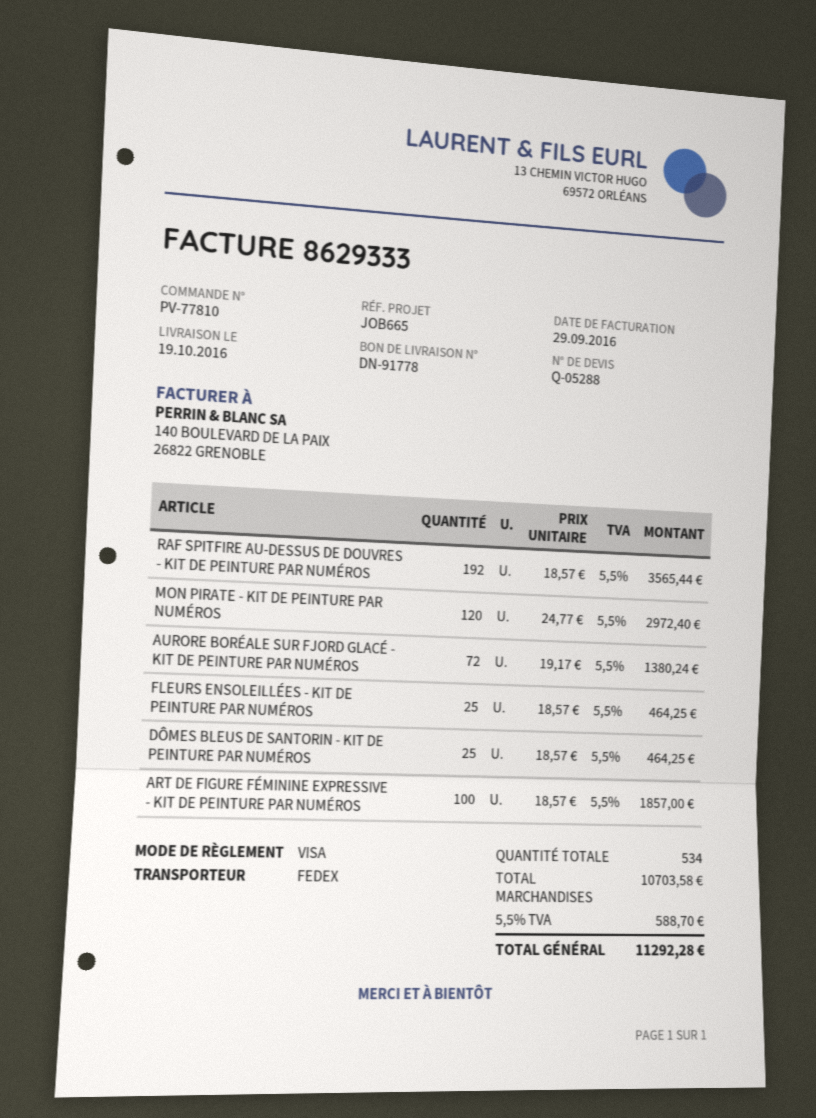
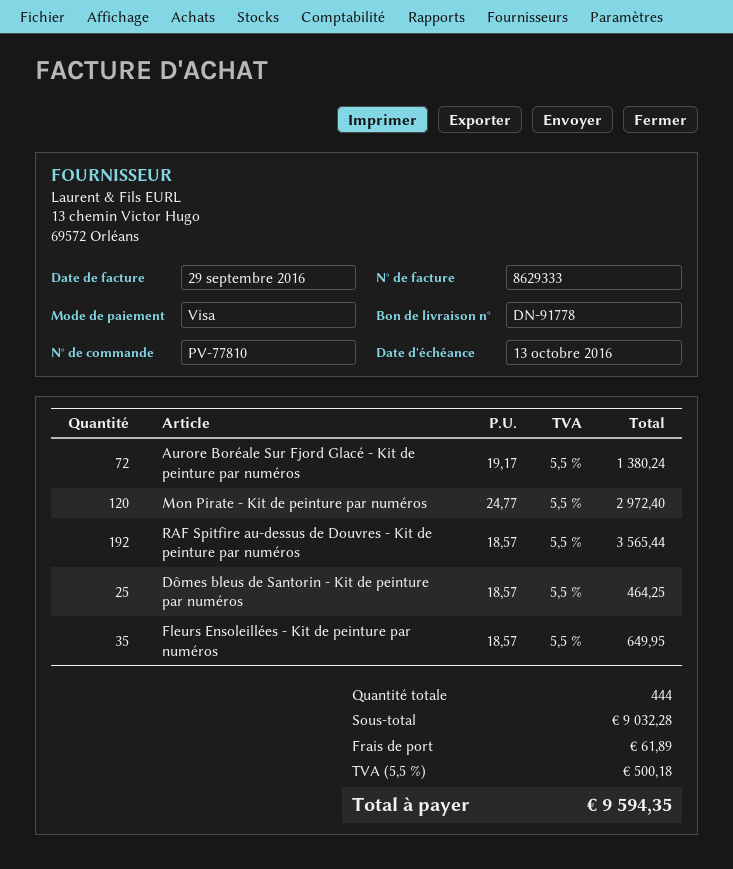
FLEURS ENSOLEILLÉES - KIT DE PEINTURE PAR NUMÉROS: 25 x 18.57 = 464.25 -> 35 x 18.57 = 649.95
ART DE FIGURE FÉMININE EXPRESSIVE - KIT DE PEINTURE PAR NUMÉROS: 100 x 18.57 = 1857.00 -> none
total quantity: 534 -> 444
subtotal: 10703.58 -> 9032.28
shipping: none -> 61.89
tax: 5.5% = 588.70 -> 5.5% = 500.18
total: 11292.28 -> 9594.35

